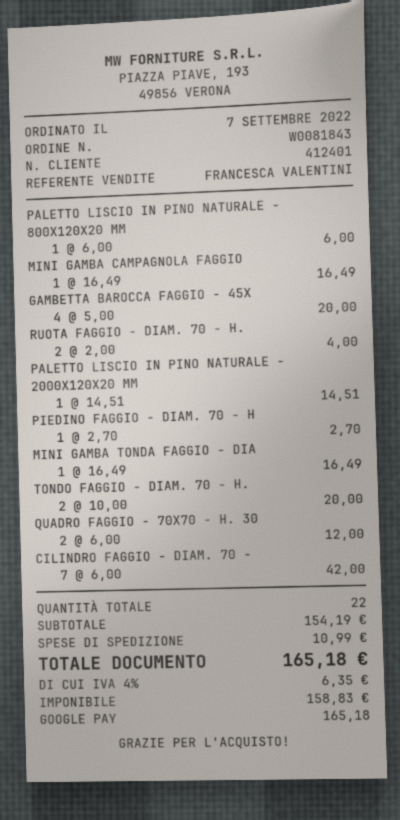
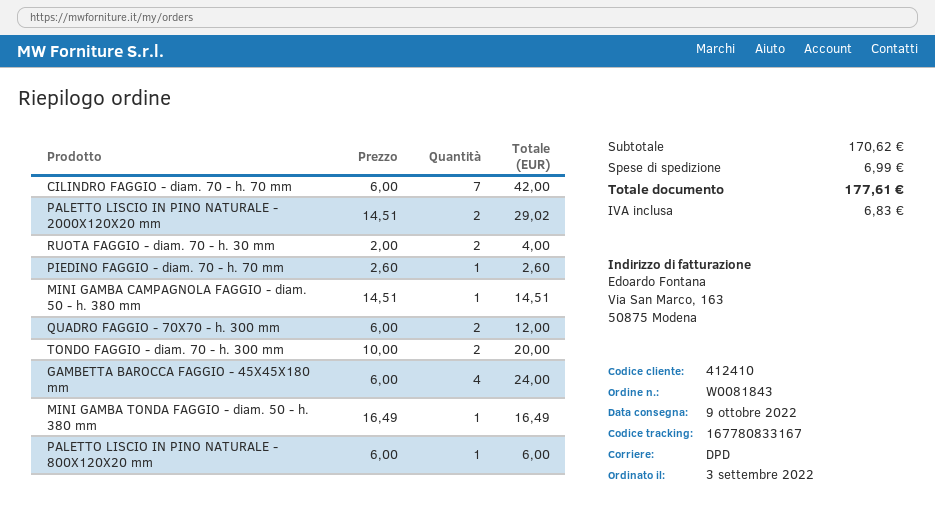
order date: 2022-09-07 -> 2022-09-03
customer number: 412401 -> 412410
MINI GAMBA CAMPAGNOLA FAGGIO: 1 x 16.49 = 16.49 -> 1 x 14.51 = 14.51
GAMBETTA BAROCCA FAGGIO - 45X: 4 x 5.00 = 20.00 -> 4 x 6.00 = 24.00
PALETTO LISCIO IN PINO NATURALE - 2000X120X20 MM: 1 x 14.51 = 14.51 -> 2 x 14.51 = 29.02
PIEDINO FAGGIO - DIAM. 70 - H: 1 x 2.70 = 2.70 -> 1 x 2.60 = 2.60
subtotal: 154.19 -> 170.62
shipping: 10.99 -> 6.99
tax: 6.35 -> 6.83
total: 165.18 -> 177.61

